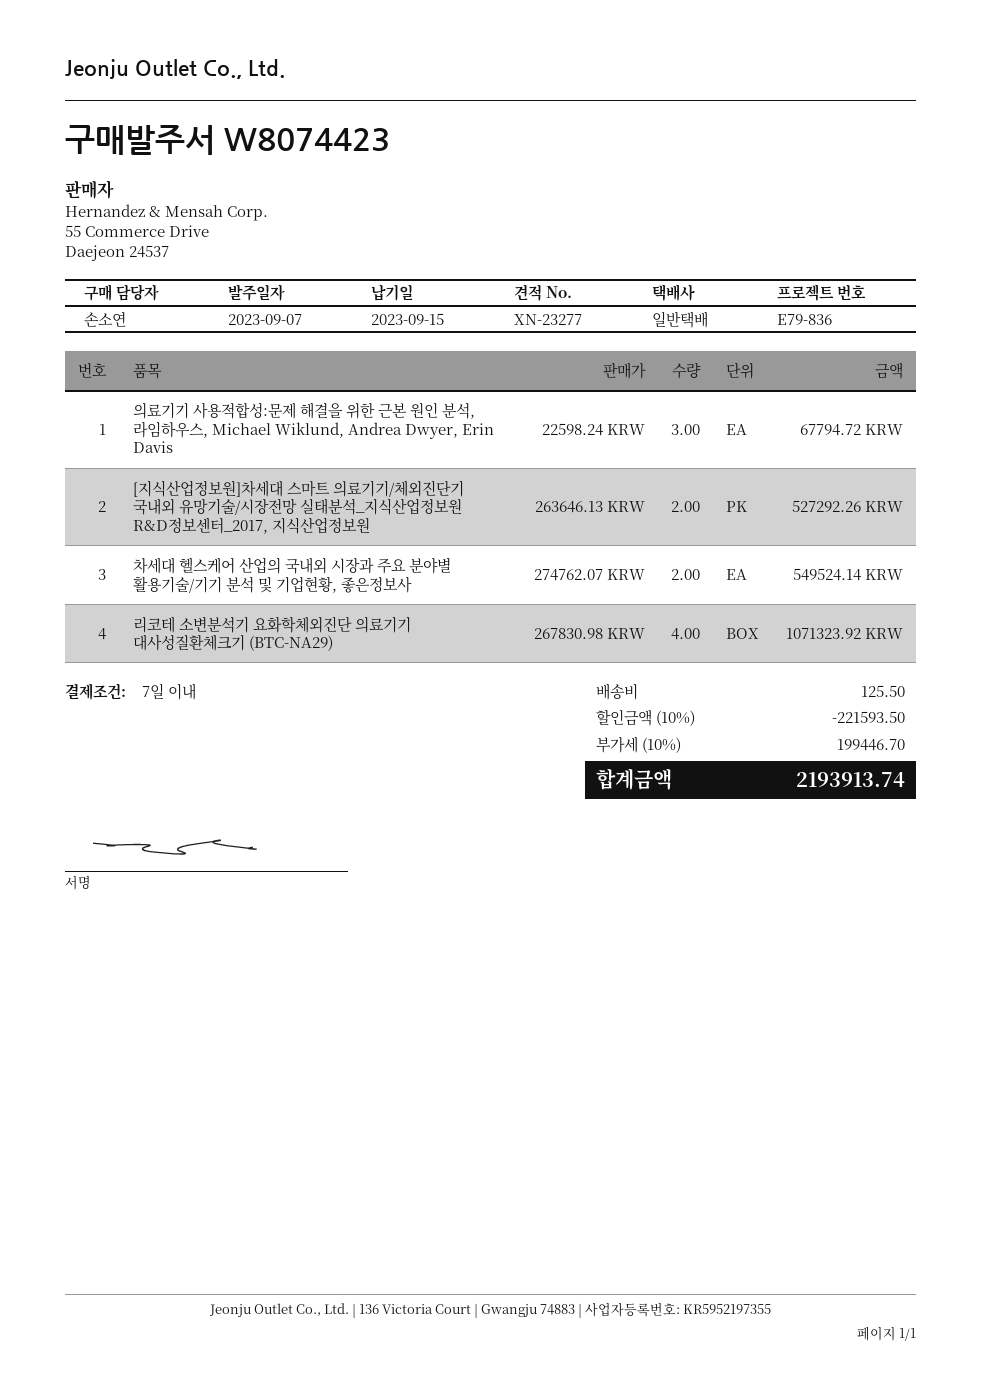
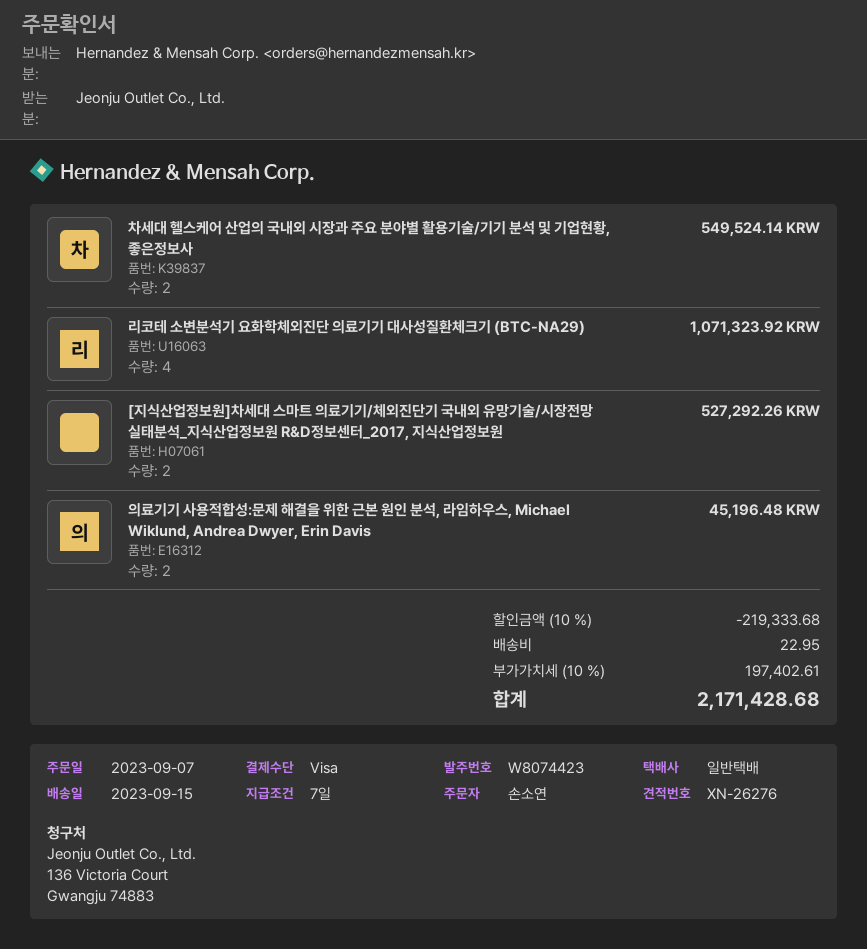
quote number: XN-23277 -> XN-26276
의료기기 사용적합성:문제 해결을 위한 근본 원인 분석, 라임하우스, Michael Wiklund, Andrea Dwyer, Erin Davis: 3 for 67794.72 -> 2 for 45196.48
discount: 10% = 221593.50 -> 10% = 219333.68
shipping: 125.50 -> 22.95
tax: 10% = 199446.70 -> 10% = 197402.61
total: 2193913.74 -> 2171428.68

